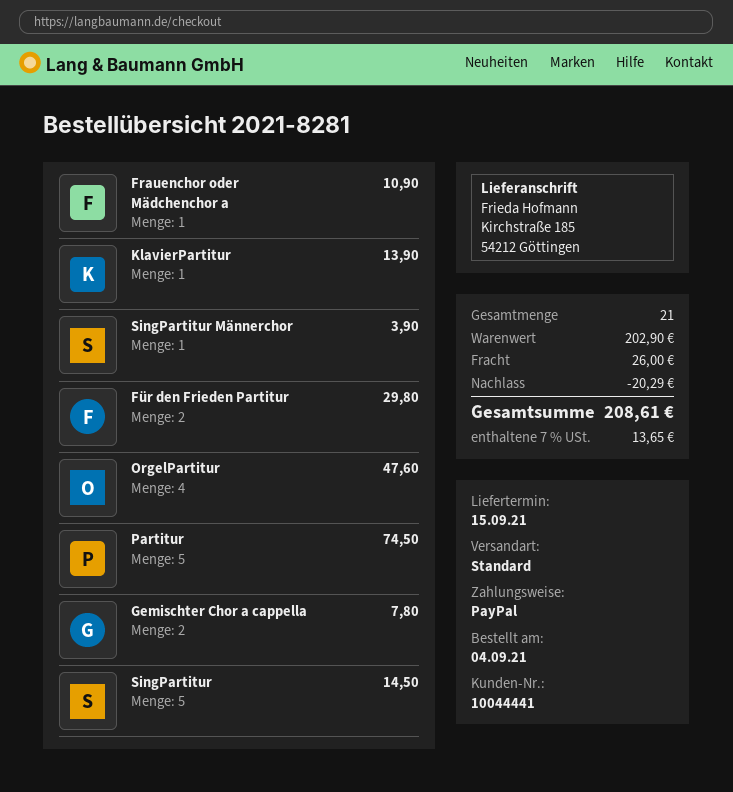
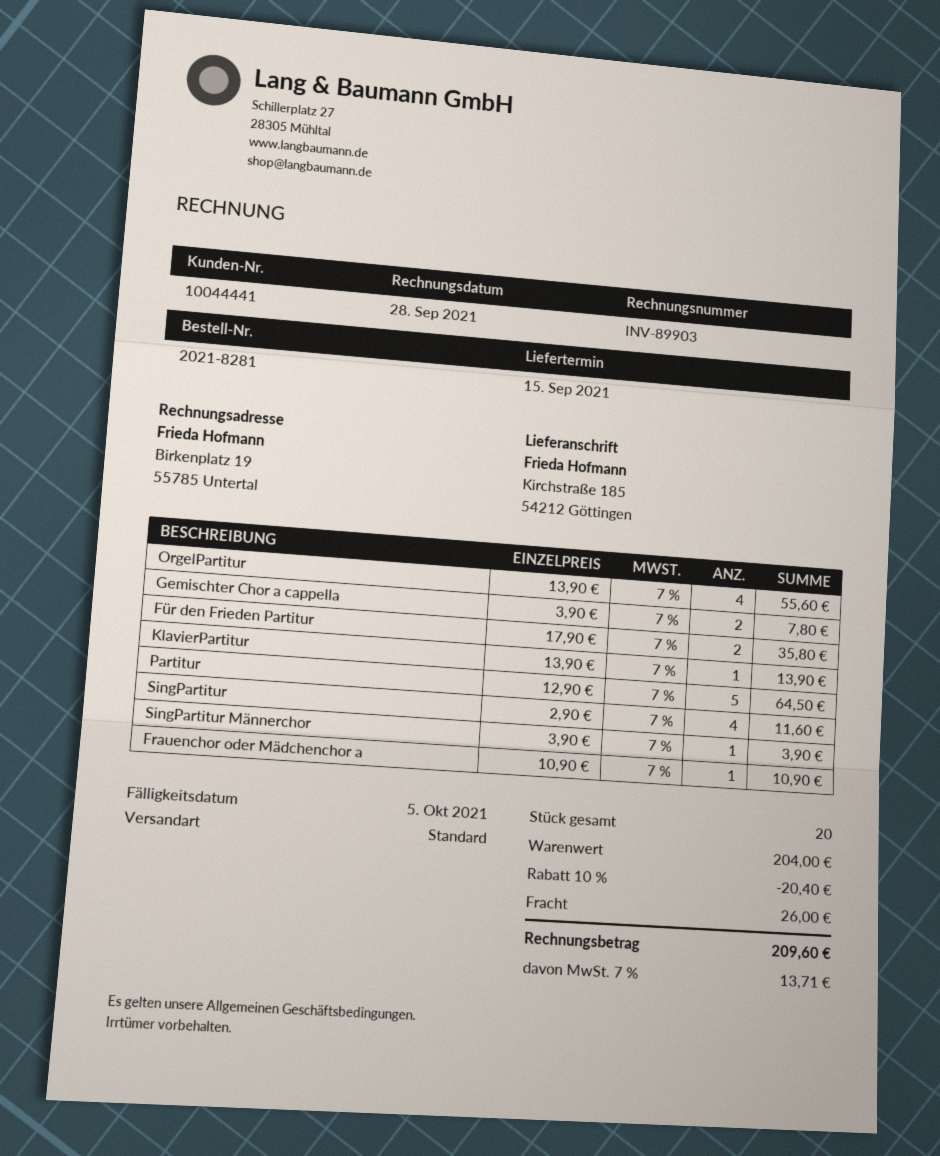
Für den Frieden Partitur: 2 for 29.80 -> 2 for 35.80
OrgelPartitur: 4 for 47.60 -> 4 for 55.60
Partitur: 5 for 74.50 -> 5 for 64.50
SingPartitur: 5 for 14.50 -> 4 for 11.60
total quantity: 21 -> 20
subtotal: 202.90 -> 204.00
discount: 20.29 -> 20.40
tax: 7% = 13.65 -> 7% = 13.71
total: 208.61 -> 209.60

